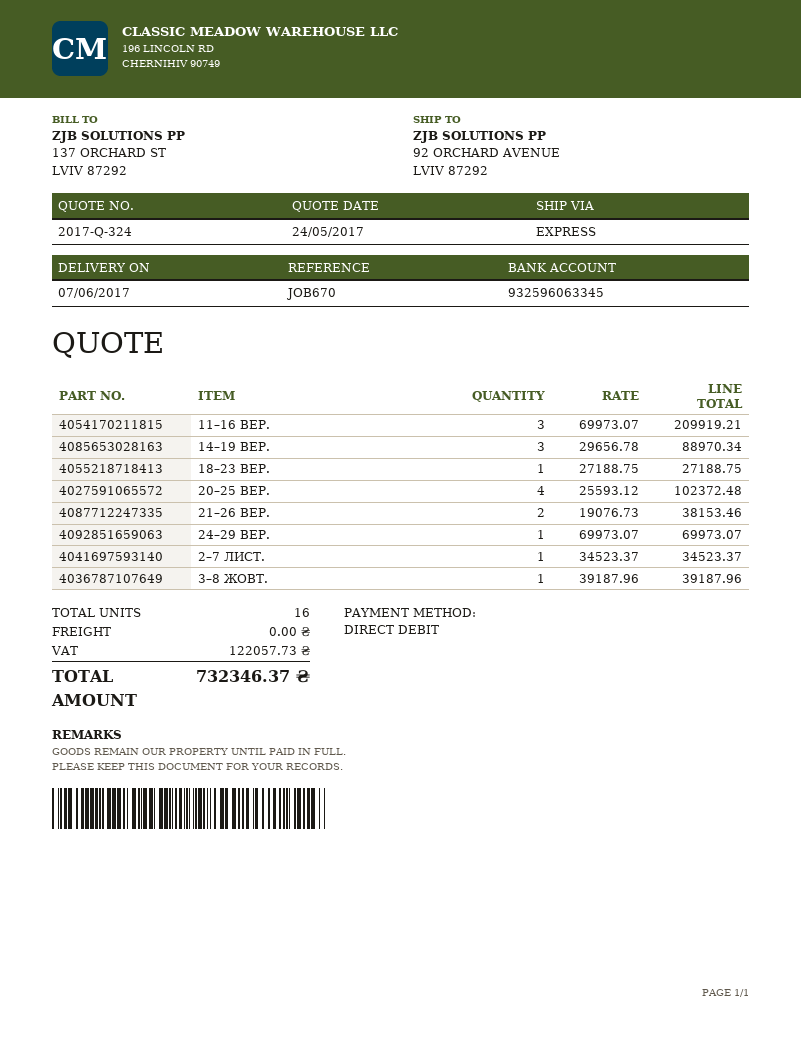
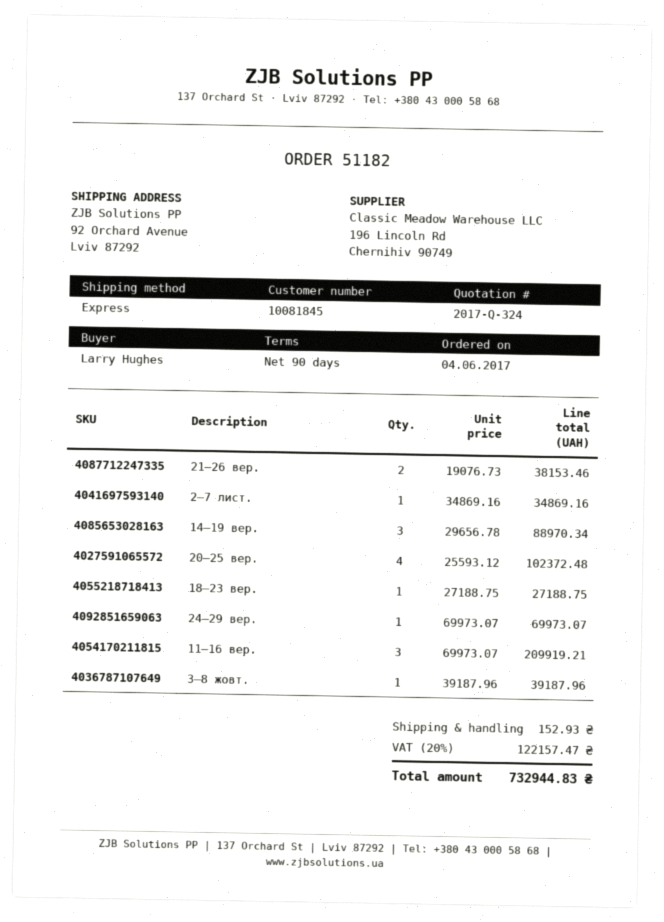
2–7 ЛИСТ.: 1 x 34523.37 = 34523.37 -> 1 x 34869.16 = 34869.16
shipping: 0.00 -> 152.93
tax: 122057.73 -> 122157.47
total: 732346.37 -> 732944.83

